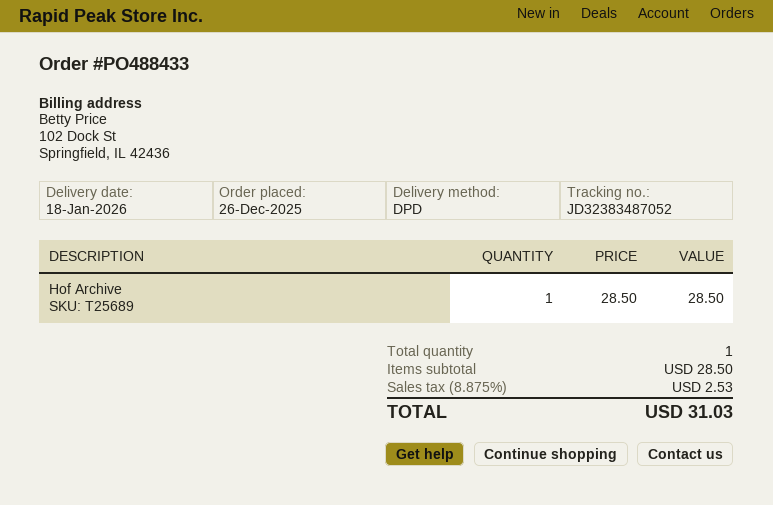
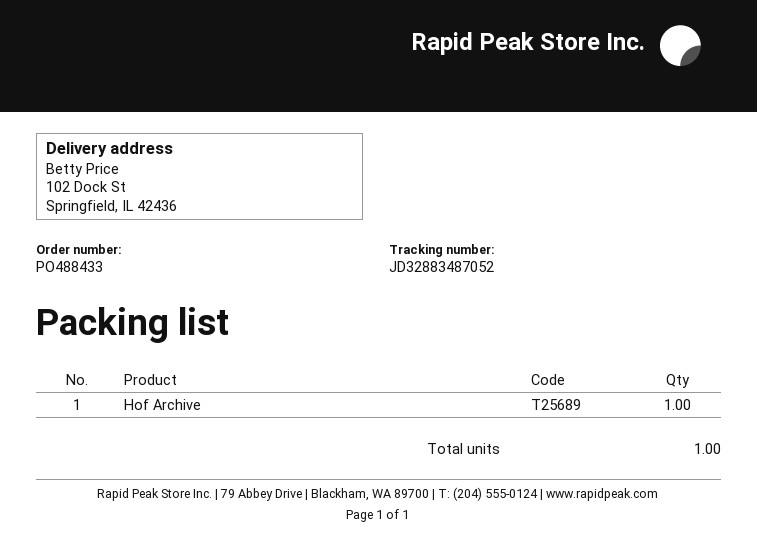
tracking number: JD32383487052 -> JD32883487052

